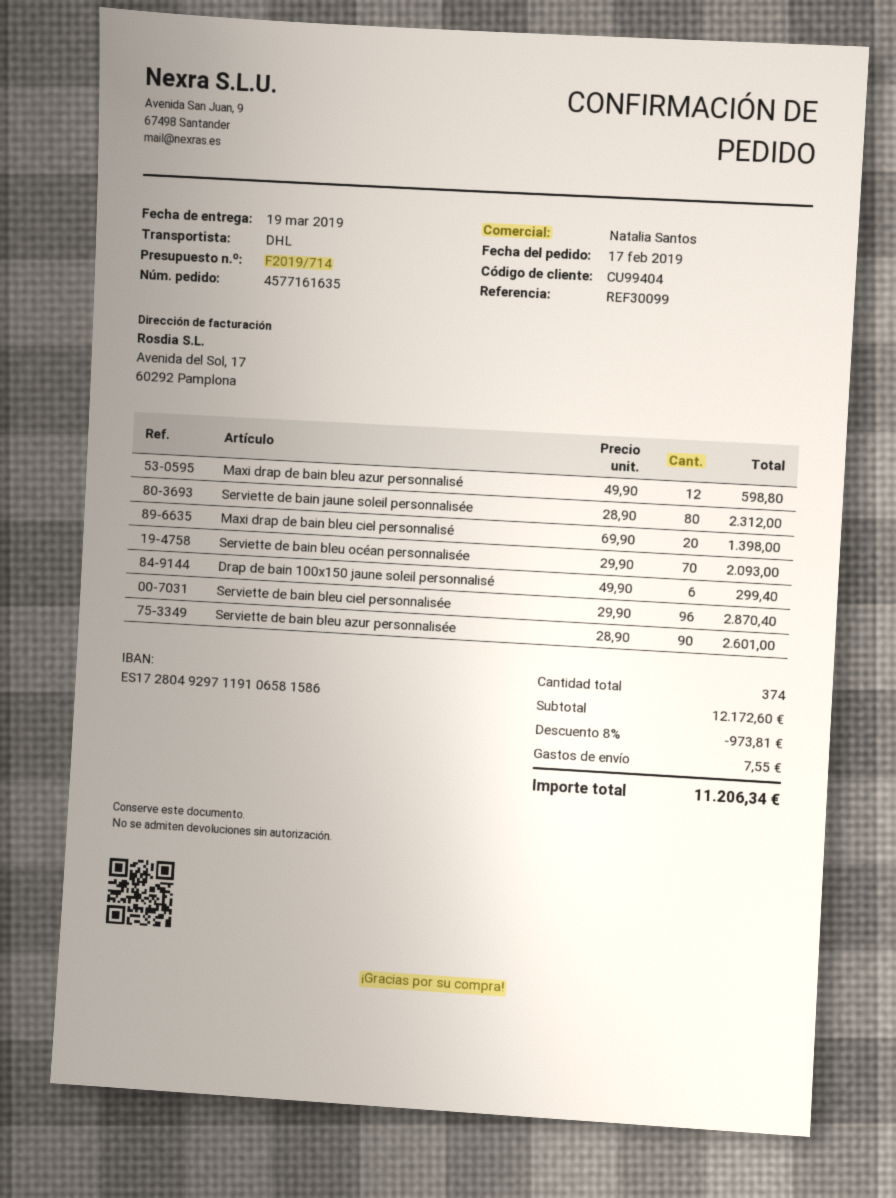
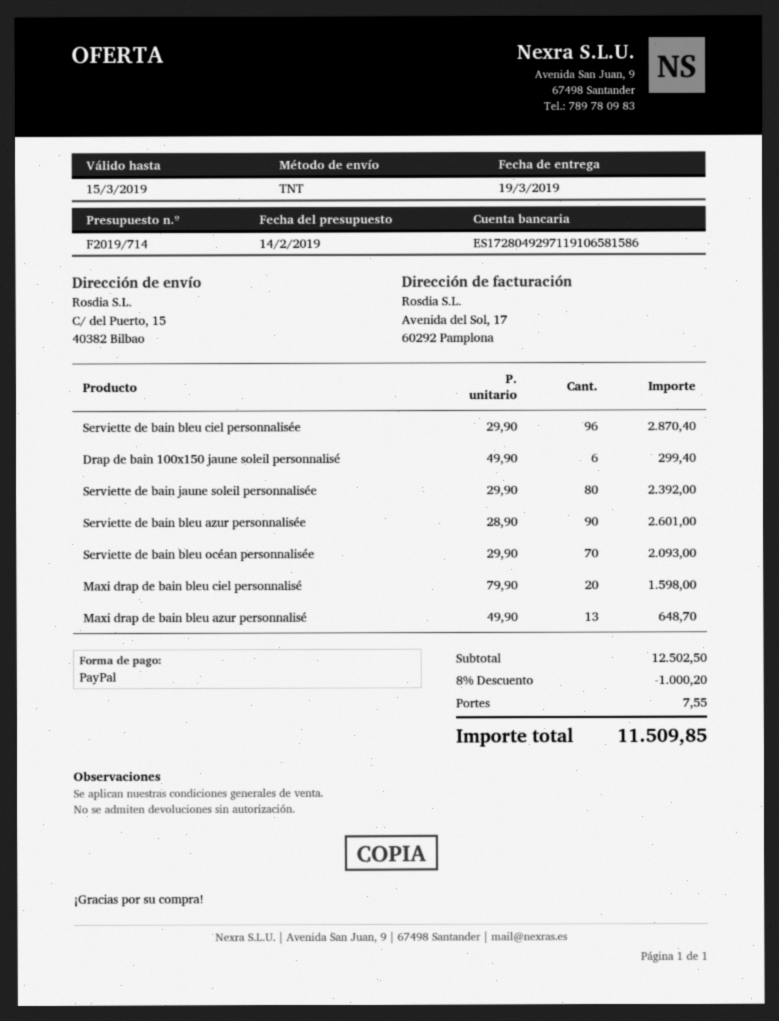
shipping method: DHL -> TNT
Maxi drap de bain bleu azur personnalisé: 12 x 49.90 = 598.80 -> 13 x 49.90 = 648.70
Serviette de bain jaune soleil personnalisée: 80 x 28.90 = 2312.00 -> 80 x 29.90 = 2392.00
Maxi drap de bain bleu ciel personnalisé: 20 x 69.90 = 1398.00 -> 20 x 79.90 = 1598.00
subtotal: 12172.60 -> 12502.50
discount: 8% = 973.81 -> 8% = 1000.20
total: 11206.34 -> 11509.85

